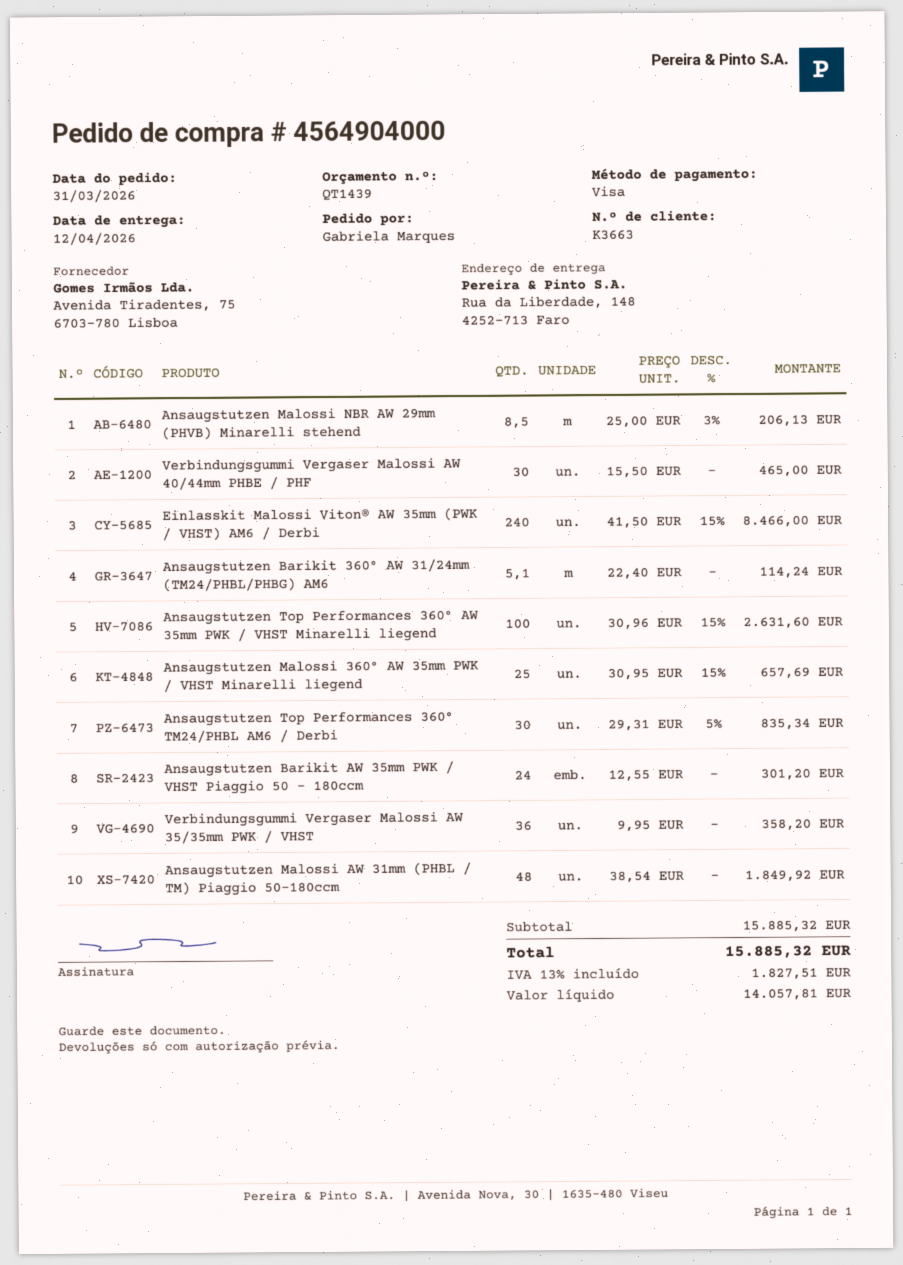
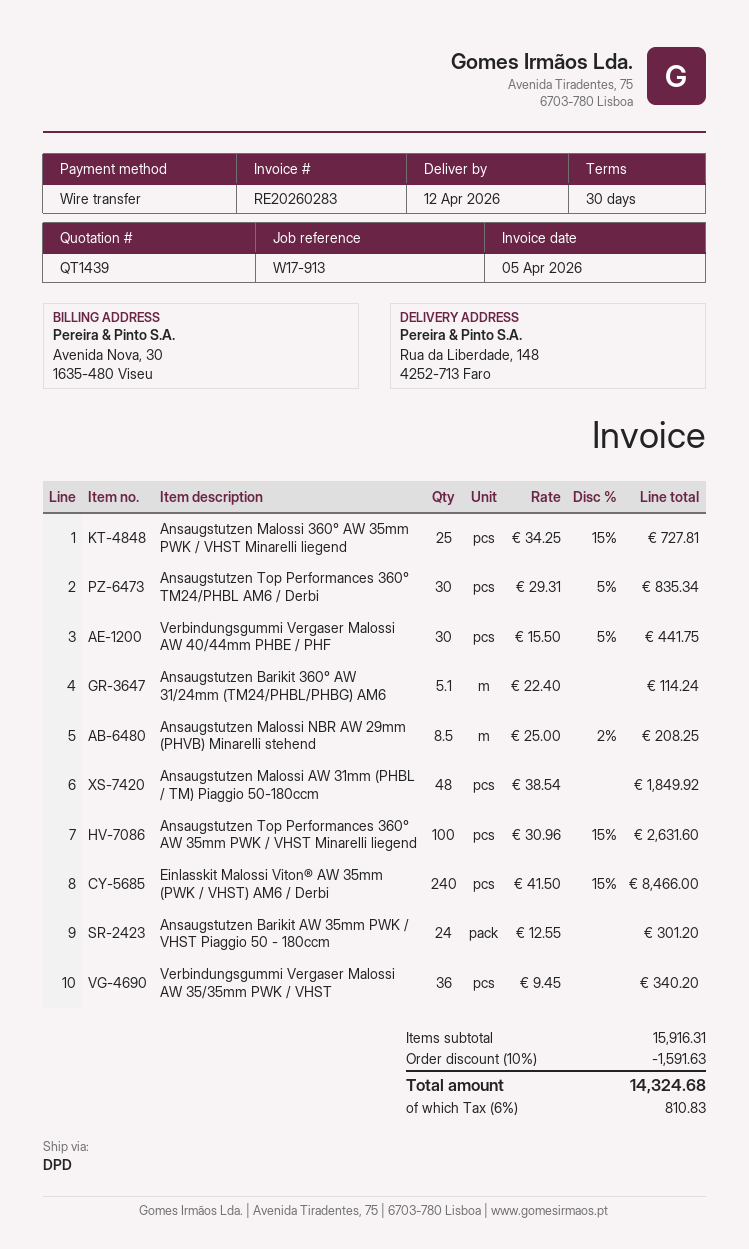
payment method: Visa -> bank transfer
Ansaugstutzen Malossi NBR AW 29mm (PHVB) Minarelli stehend: 8.5 x 25.00 - 3% = 206.13 -> 8.5 x 25.00 - 2% = 208.25
Verbindungsgummi Vergaser Malossi AW 40/44mm PHBE / PHF: 30 x 15.50 = 465.00 -> 30 x 15.50 - 5% = 441.75
Ansaugstutzen Malossi 360° AW 35mm PWK / VHST Minarelli liegend: 25 x 30.95 - 15% = 657.69 -> 25 x 34.25 - 15% = 727.81
Verbindungsgummi Vergaser Malossi AW 35/35mm PWK / VHST: 36 x 9.95 = 358.20 -> 36 x 9.45 = 340.20
subtotal: 15885.32 -> 15916.31
discount: none -> 10% = 1591.63
tax: 13% = 1827.51 -> 6% = 810.83
total: 15885.32 -> 14324.68

